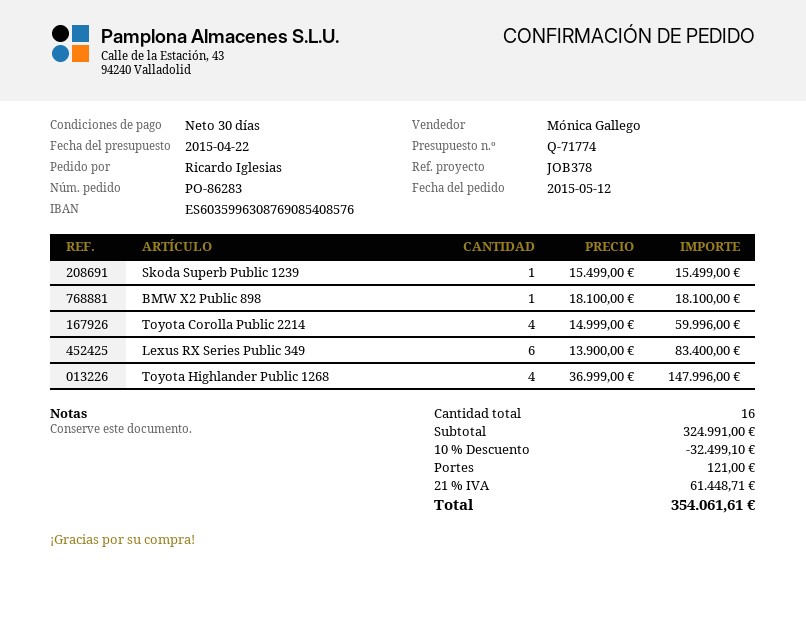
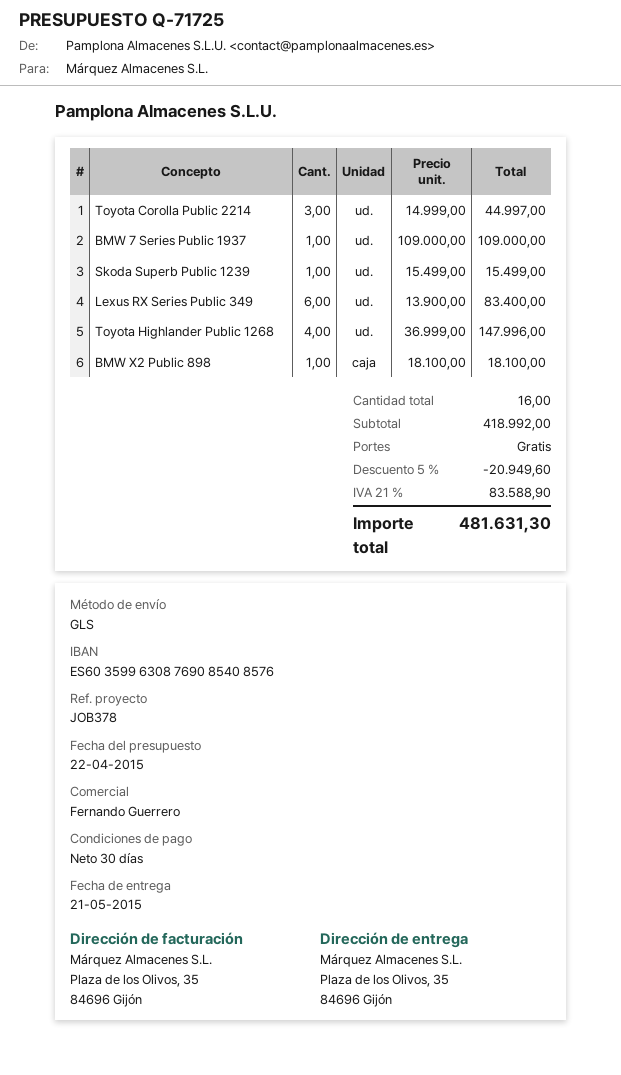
quote number: Q-71774 -> Q-71725
sales rep: Mónica Gallego -> Fernando Guerrero
Toyota Corolla Public 2214: 4 x 14999.00 = 59996.00 -> 3 x 14999.00 = 44997.00
BMW 7 Series Public 1937: none -> 1 x 109000.00 = 109000.00
subtotal: 324991.00 -> 418992.00
discount: 10% = 32499.10 -> 5% = 20949.60
shipping: 121.00 -> 0.00
tax: 21% = 61448.71 -> 21% = 83588.90
total: 354061.61 -> 481631.30

